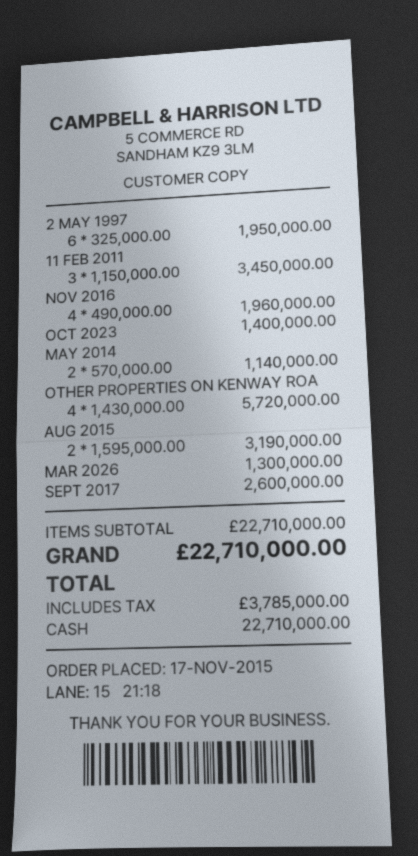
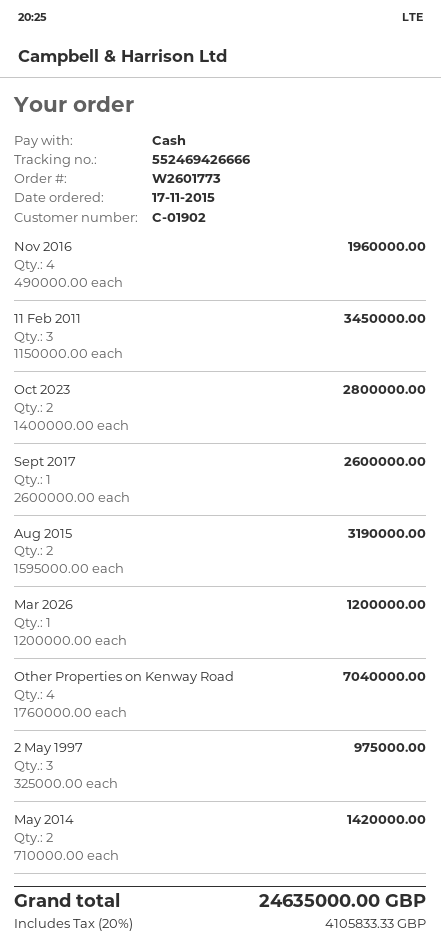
2 MAY 1997: 6 x 325000.00 = 1950000.00 -> 3 x 325000.00 = 975000.00
OCT 2023: 1 x 1400000.00 = 1400000.00 -> 2 x 1400000.00 = 2800000.00
MAY 2014: 2 x 570000.00 = 1140000.00 -> 2 x 710000.00 = 1420000.00
OTHER PROPERTIES ON KENWAY ROA: 4 x 1430000.00 = 5720000.00 -> 4 x 1760000.00 = 7040000.00
MAR 2026: 1 x 1300000.00 = 1300000.00 -> 1 x 1200000.00 = 1200000.00
tax: 3785000.00 -> 4105833.33
total: 22710000.00 -> 24635000.00

